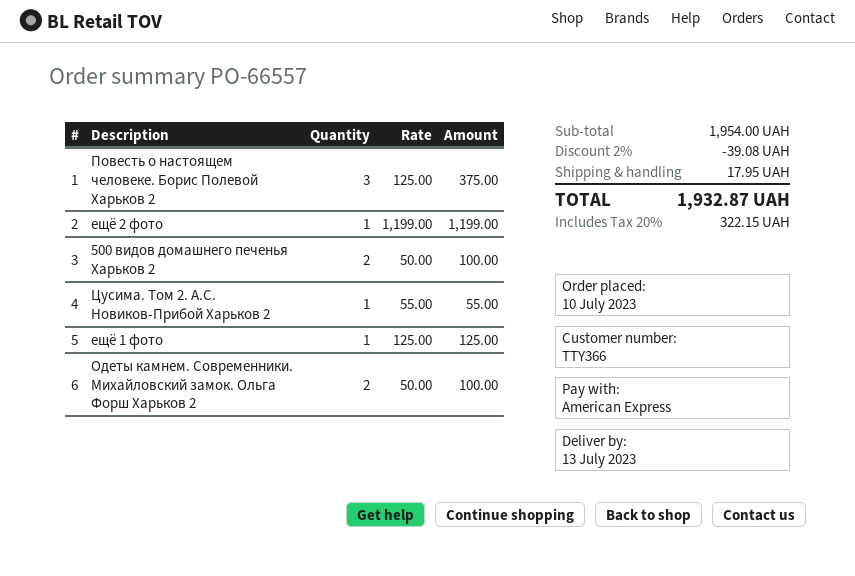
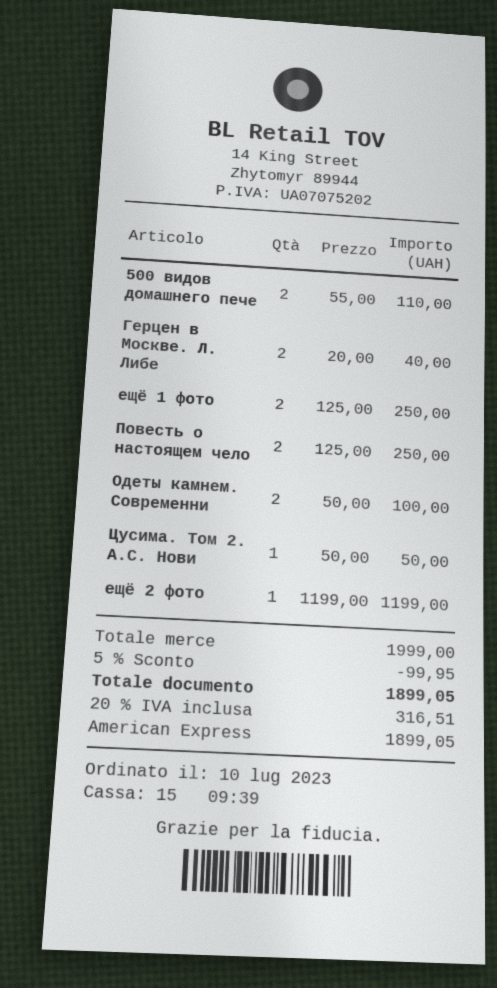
Повесть о настоящем человеке. Борис Полевой Харьков 2: 3 x 125.00 = 375.00 -> 2 x 125.00 = 250.00
500 видов домашнего печенья Харьков 2: 2 x 50.00 = 100.00 -> 2 x 55.00 = 110.00
Цусима. Том 2. А.С. Новиков-Прибой Харьков 2: 1 x 55.00 = 55.00 -> 1 x 50.00 = 50.00
ещё 1 фото: 1 x 125.00 = 125.00 -> 2 x 125.00 = 250.00
Герцен в Москве. Л. Либе: none -> 2 x 20.00 = 40.00
subtotal: 1954.00 -> 1999.00
discount: 2% = 39.08 -> 5% = 99.95
shipping: 17.95 -> none
tax: 20% = 322.15 -> 20% = 316.51
total: 1932.87 -> 1899.05

